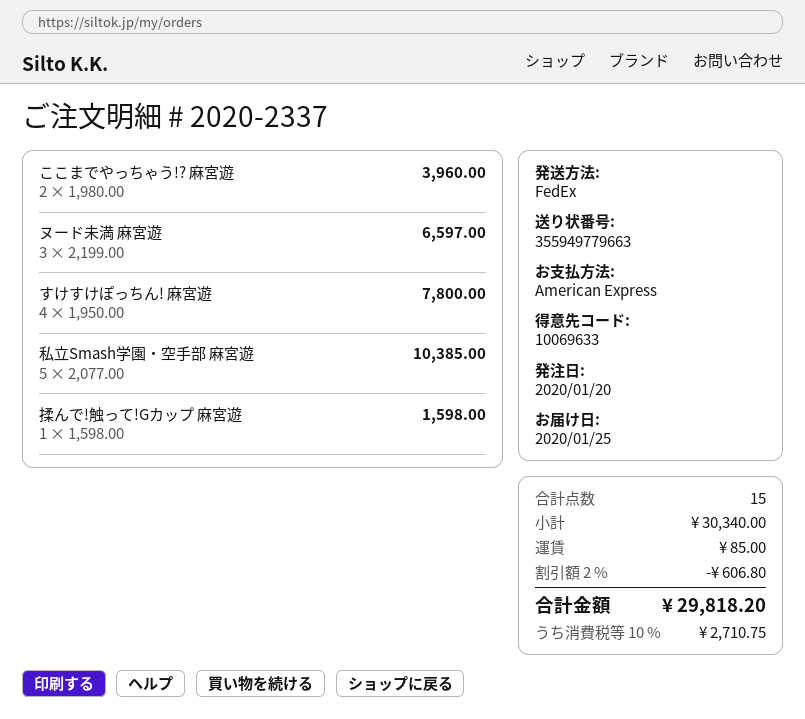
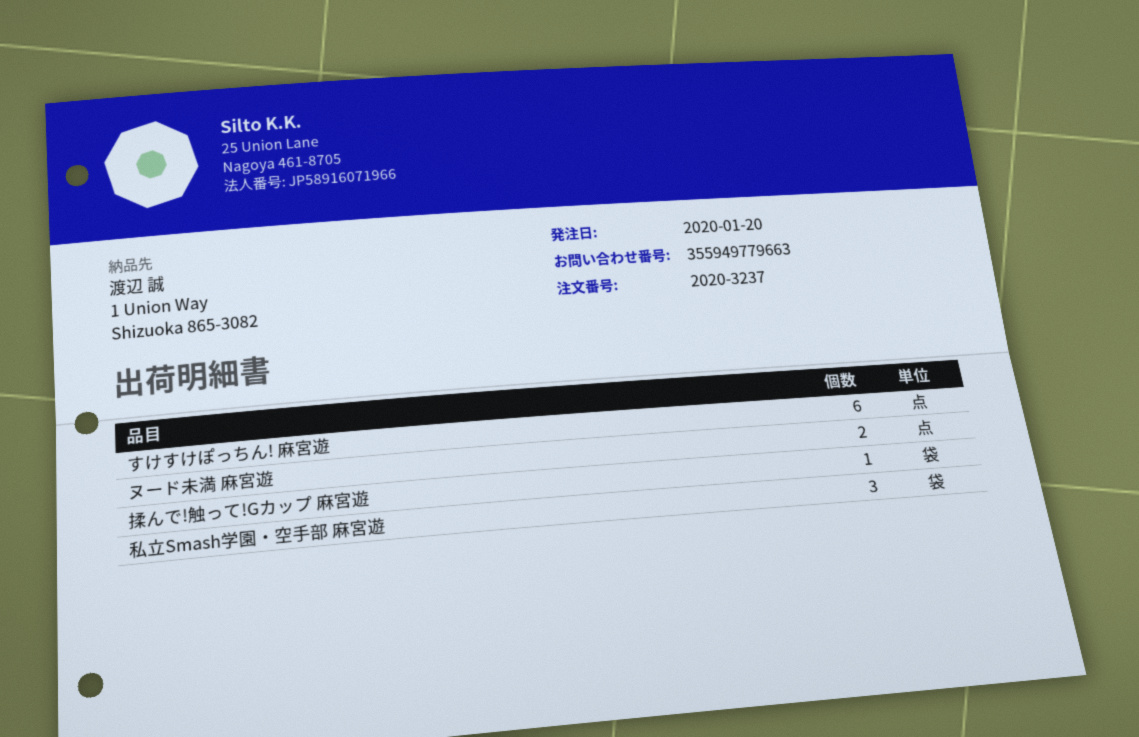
order number: 2020-2337 -> 2020-3237
ここまでやっちゃう!? 麻宮遊: 2 -> none
ヌード未満 麻宮遊: 3 -> 2
すけすけぽっちん! 麻宮遊: 4 -> 6
私立Smash学園・空手部 麻宮遊: 5 -> 3

